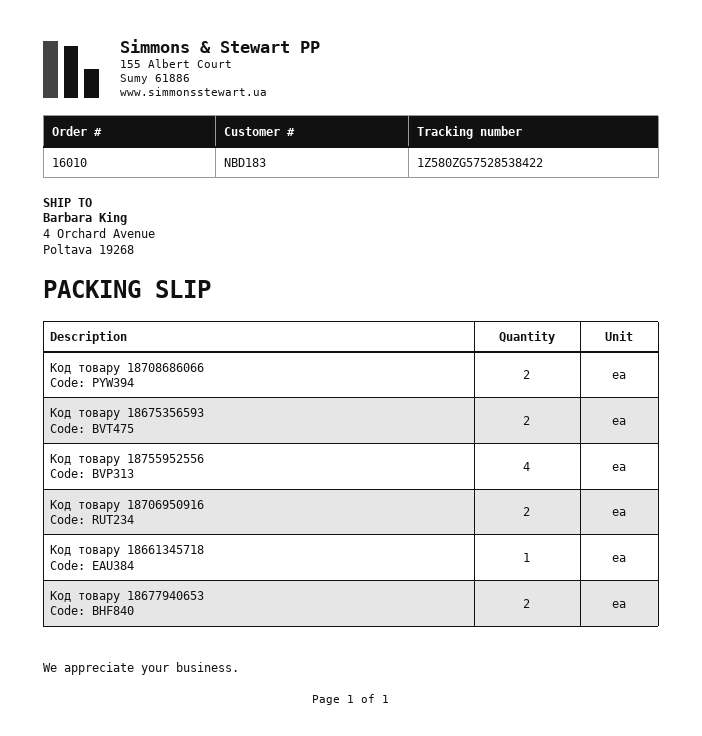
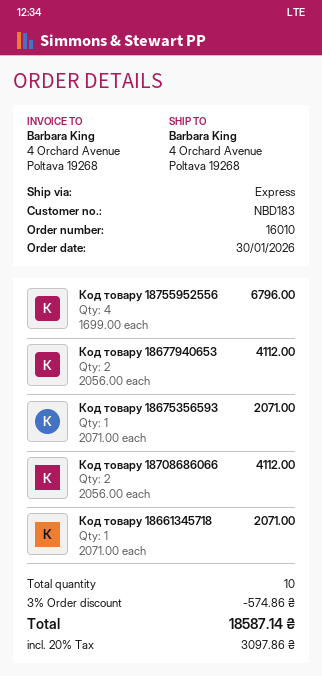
Код товару 18675356593: 2 -> 1
Код товару 18706950916: 2 -> none

